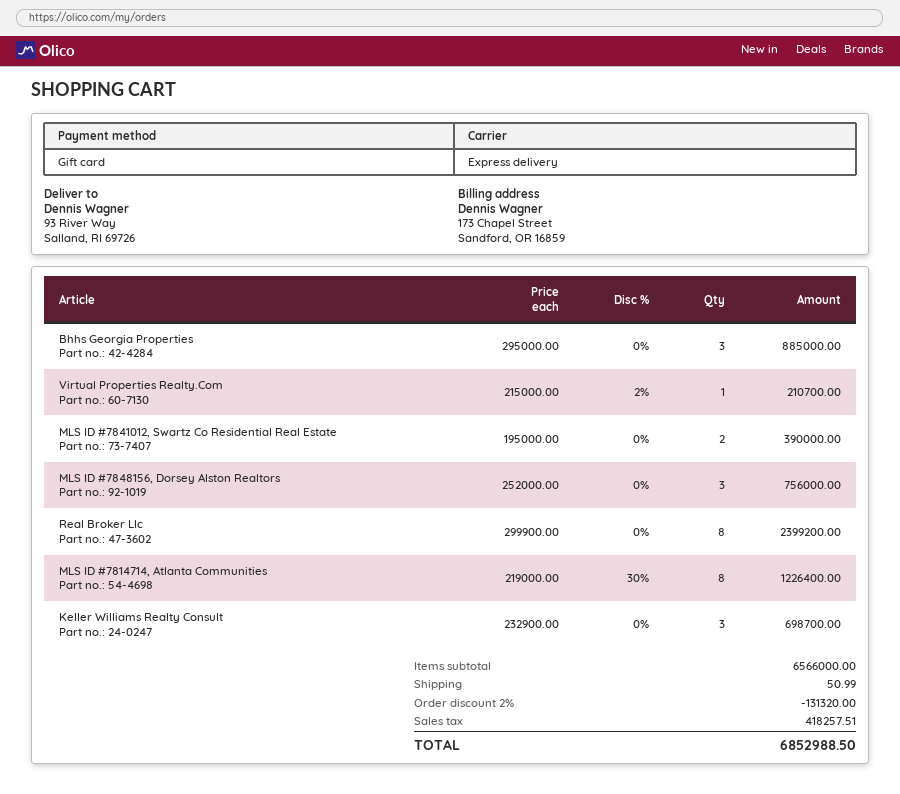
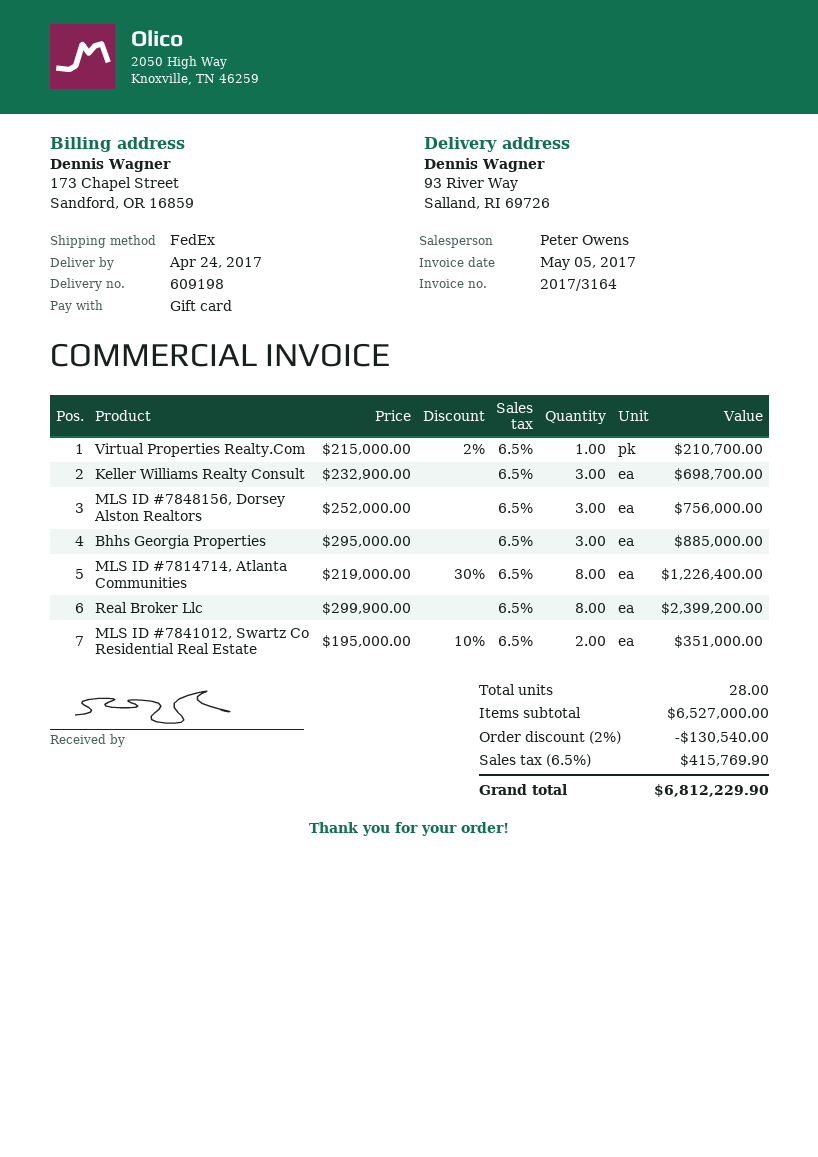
shipping method: express -> FedEx
MLS ID #7841012, Swartz Co Residential Real Estate: 2 x 195000.00 = 390000.00 -> 2 x 195000.00 - 10% = 351000.00
subtotal: 6566000.00 -> 6527000.00
discount: 2% = 131320.00 -> 2% = 130540.00
shipping: 50.99 -> none
tax: 418257.51 -> 415769.90
total: 6852988.50 -> 6812229.90

